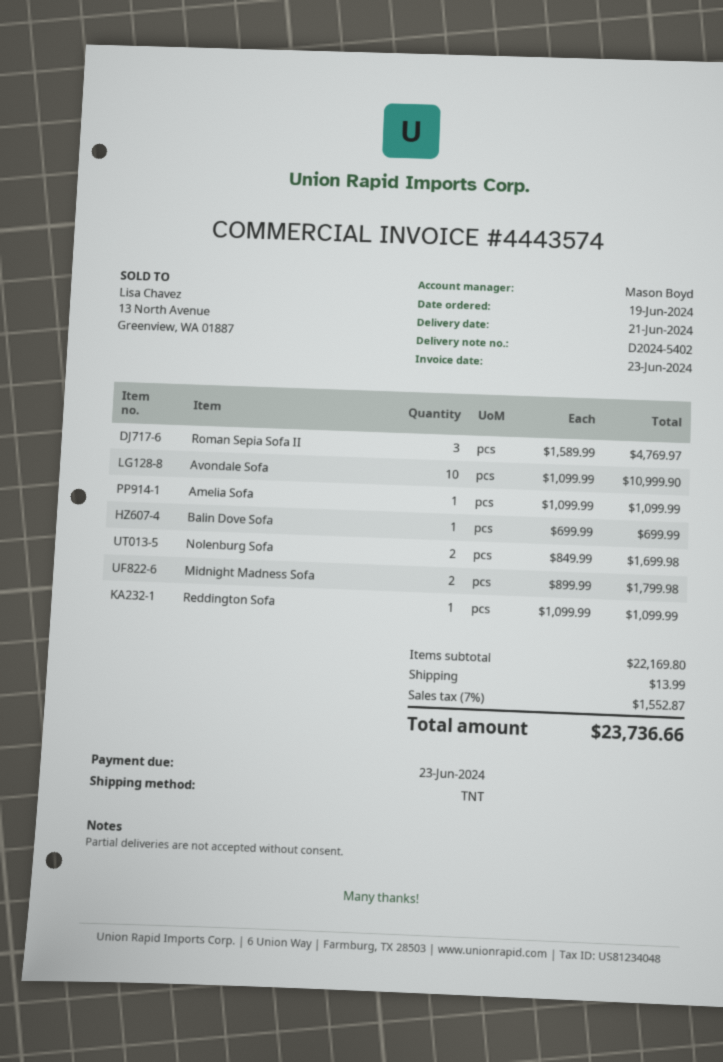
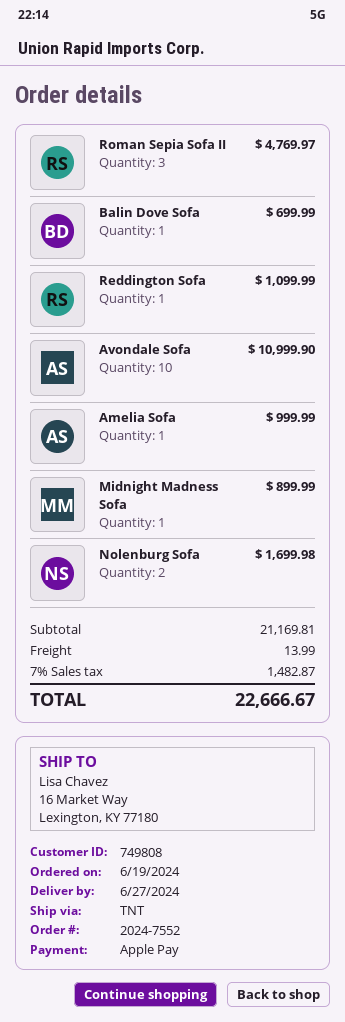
delivery date: 2024-06-21 -> 2024-06-27
Amelia Sofa: 1 for 1099.99 -> 1 for 999.99
Midnight Madness Sofa: 2 for 1799.98 -> 1 for 899.99
subtotal: 22169.80 -> 21169.81
tax: 7% = 1552.87 -> 7% = 1482.87
total: 23736.66 -> 22666.67

